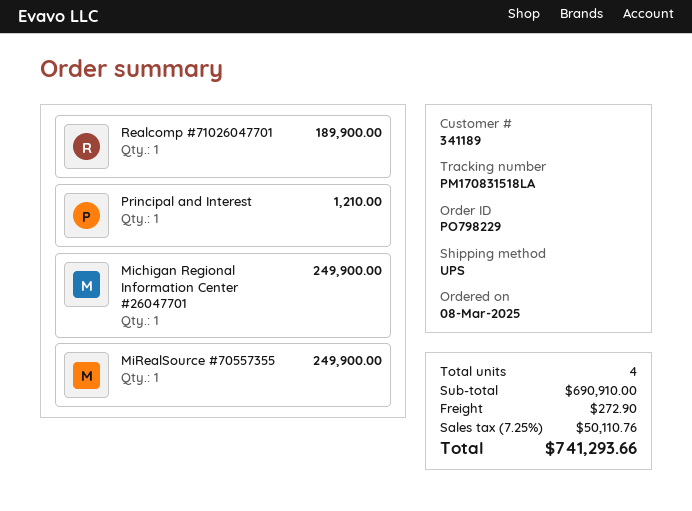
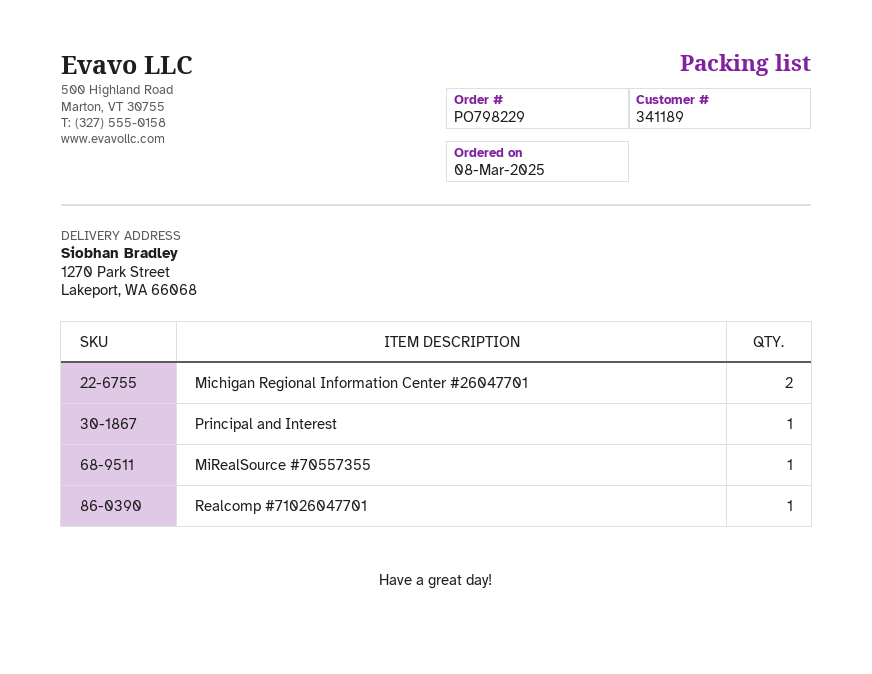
Michigan Regional Information Center #26047701: 1 -> 2

